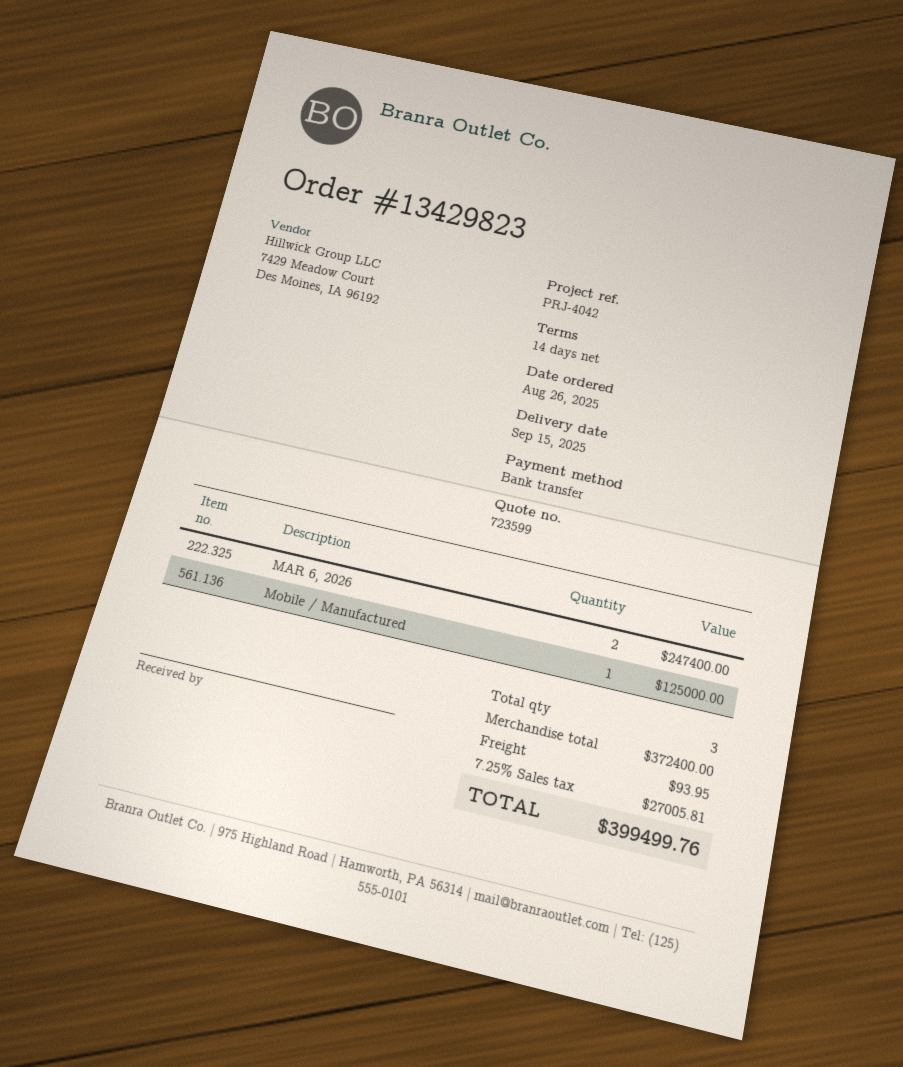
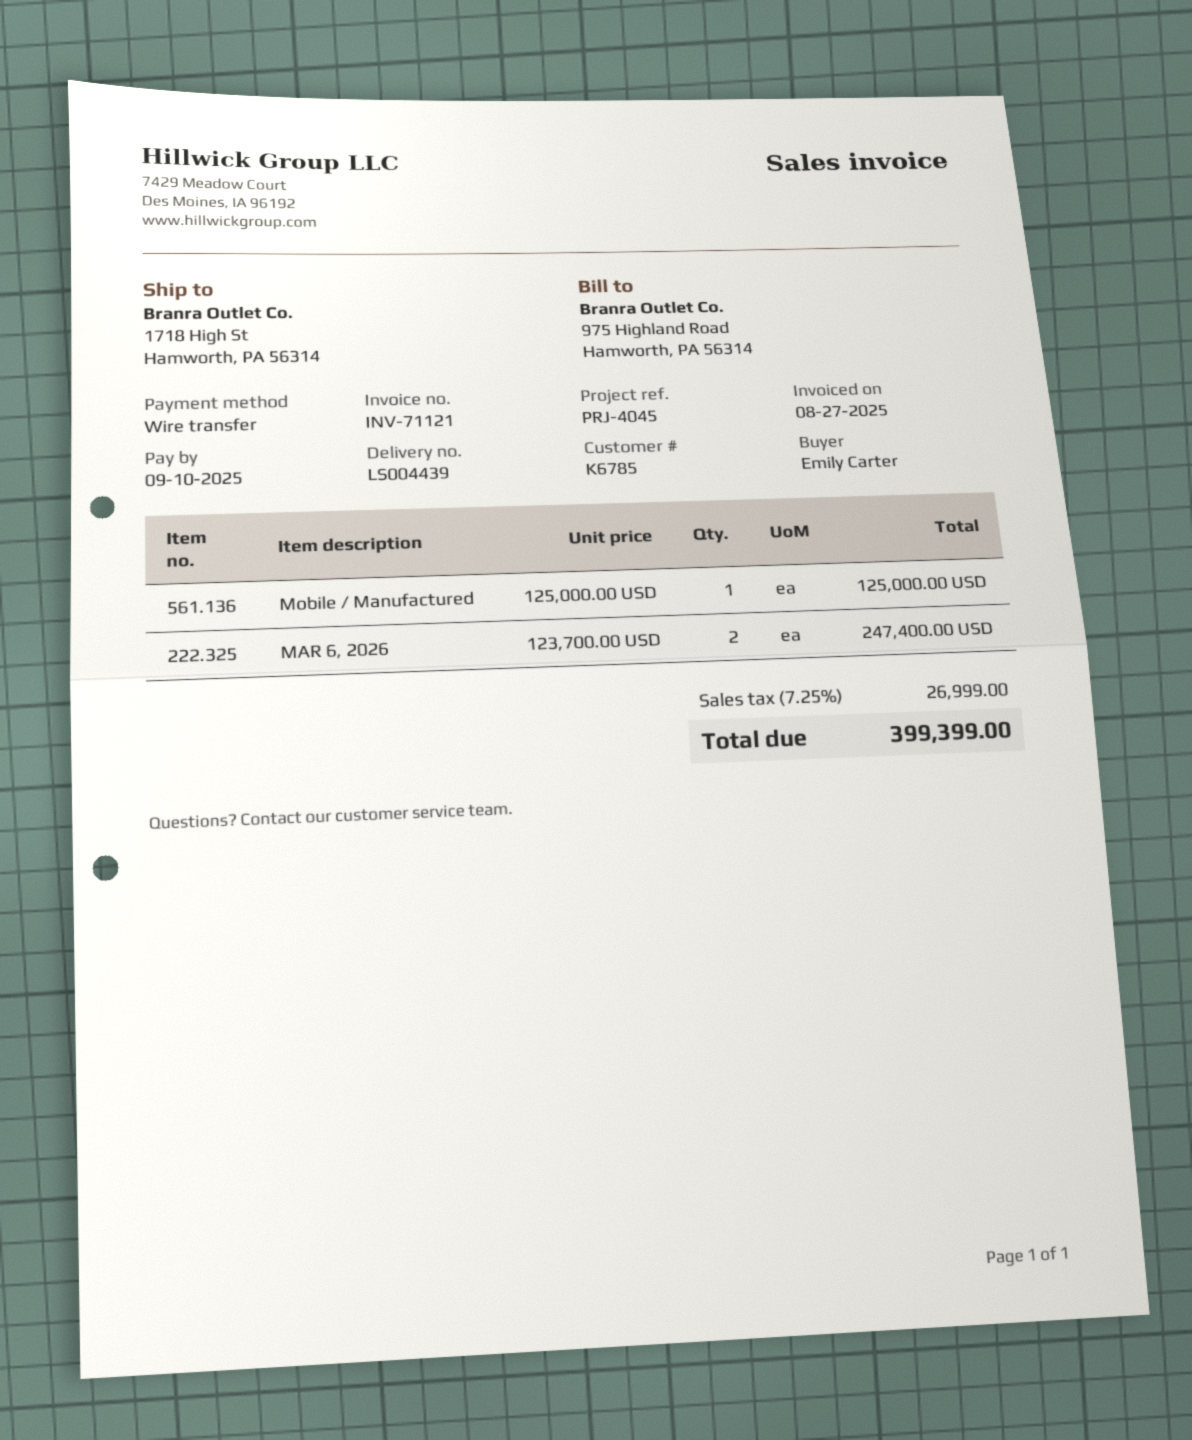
reference: PRJ-4042 -> PRJ-4045
shipping: 93.95 -> none
tax: 7.25% = 27005.81 -> 7.25% = 26999.00
total: 399499.76 -> 399399.00

